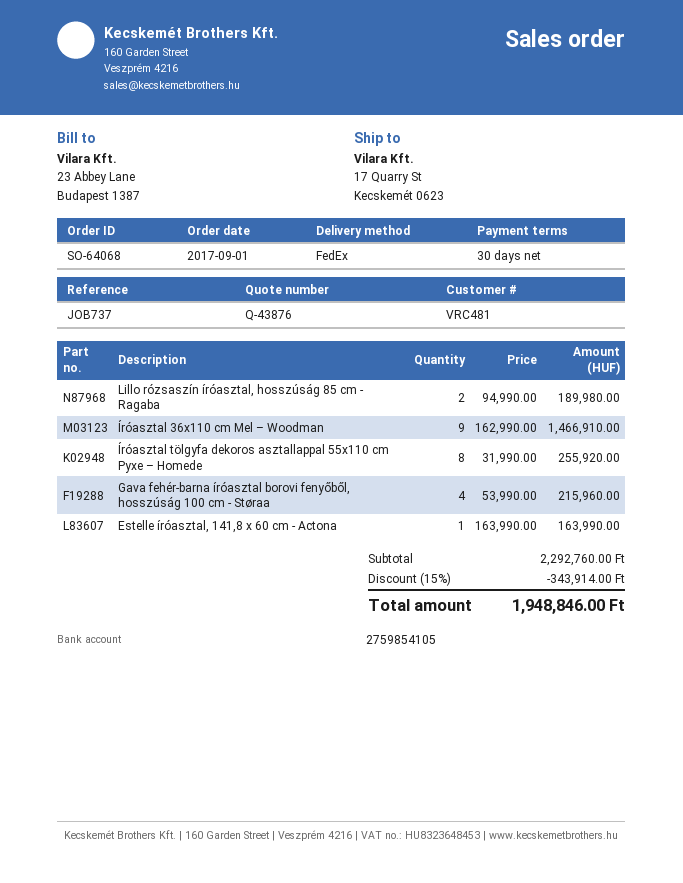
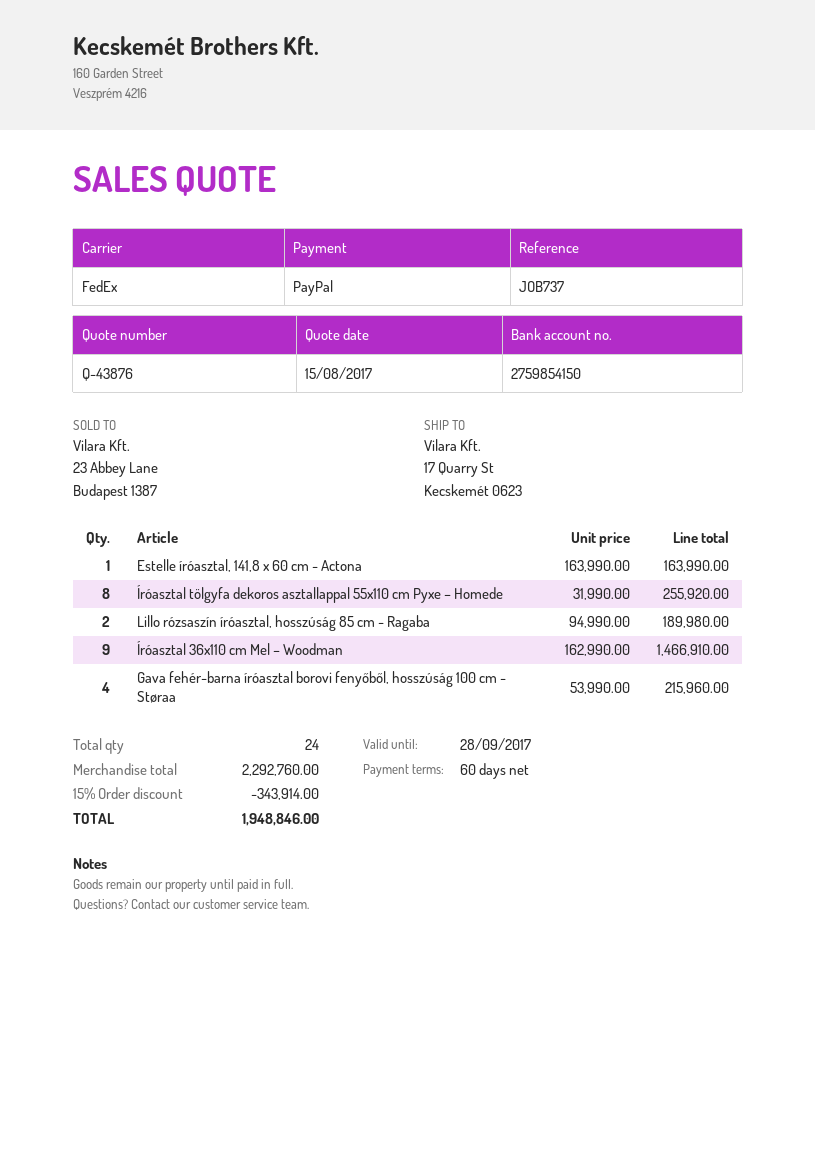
payment terms: 30 days -> 60 days
bank account: 2759854105 -> 2759854150

